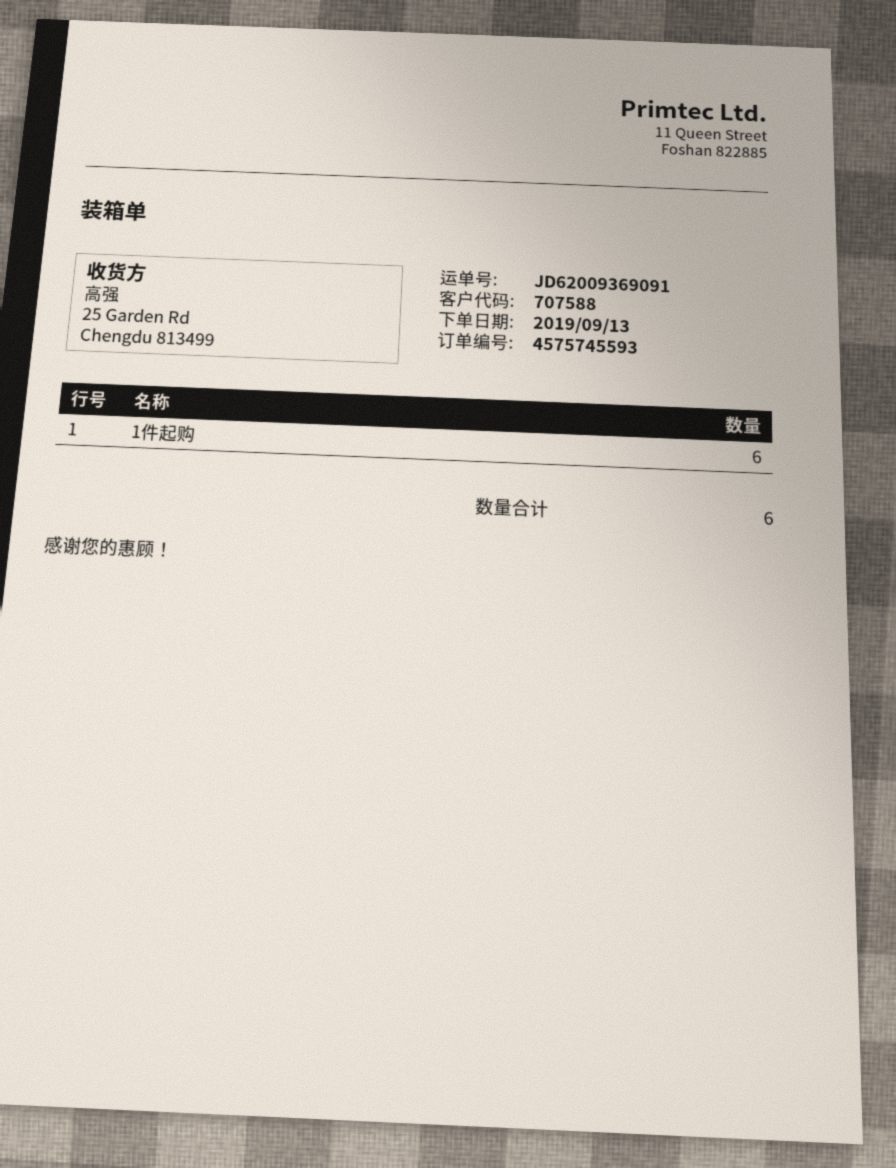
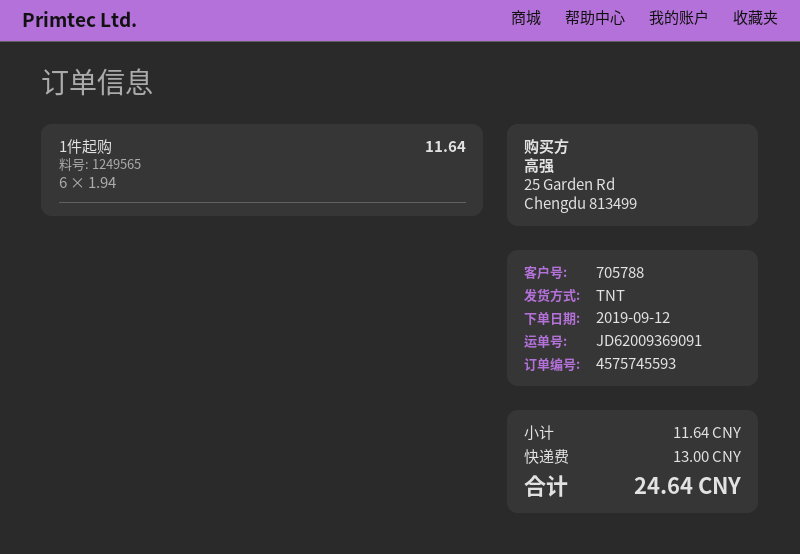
order date: 2019-09-13 -> 2019-09-12
customer number: 707588 -> 705788

